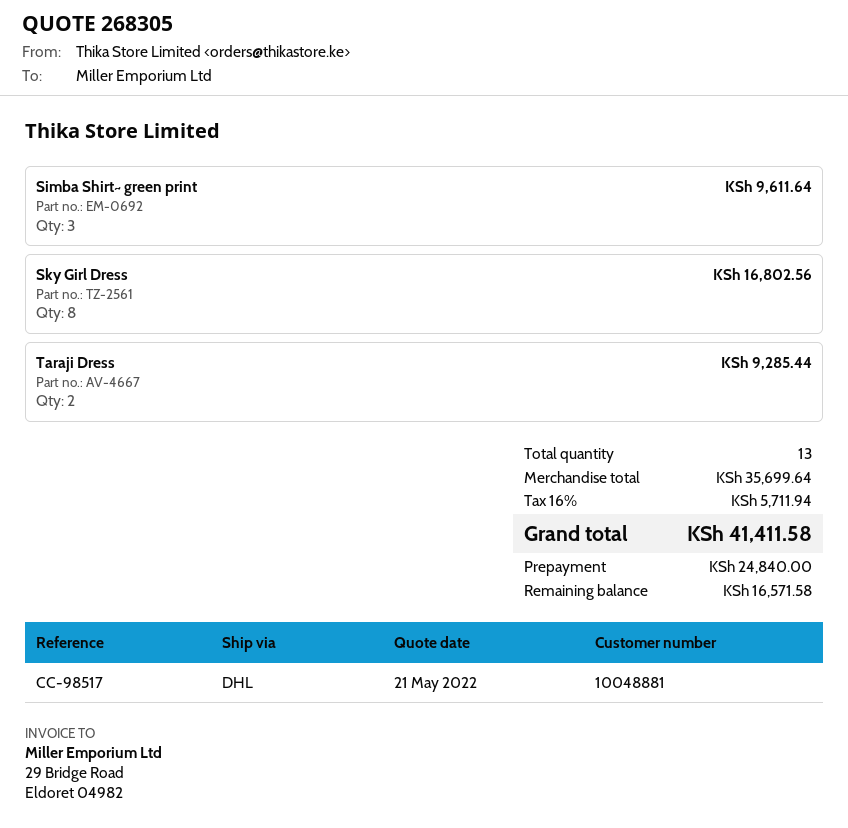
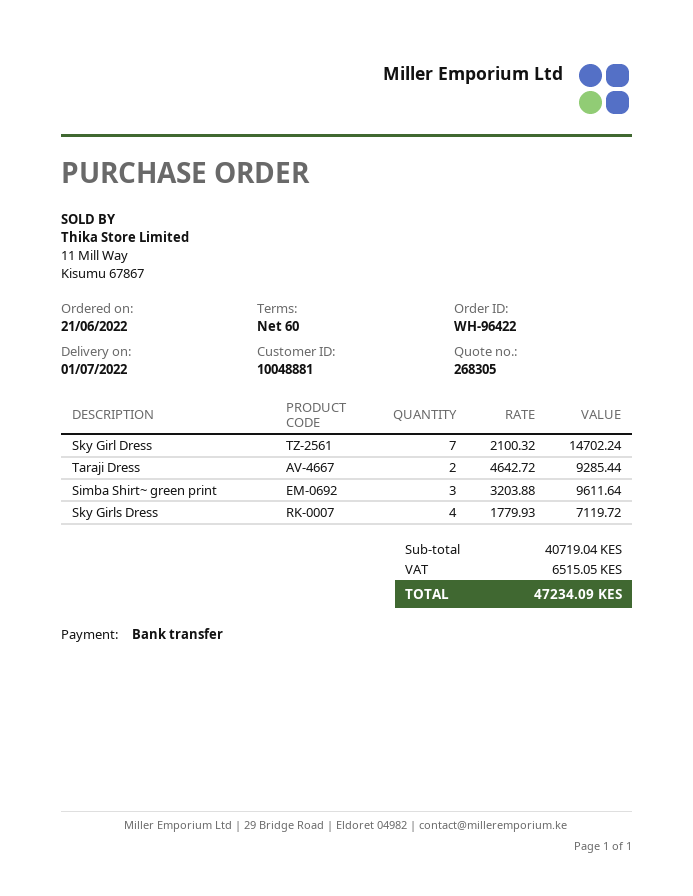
Sky Girl Dress: 8 for 16802.56 -> 7 for 14702.24
Sky Girls Dress: none -> 4 for 7119.72
subtotal: 35699.64 -> 40719.04
tax: 5711.94 -> 6515.05
total: 41411.58 -> 47234.09

